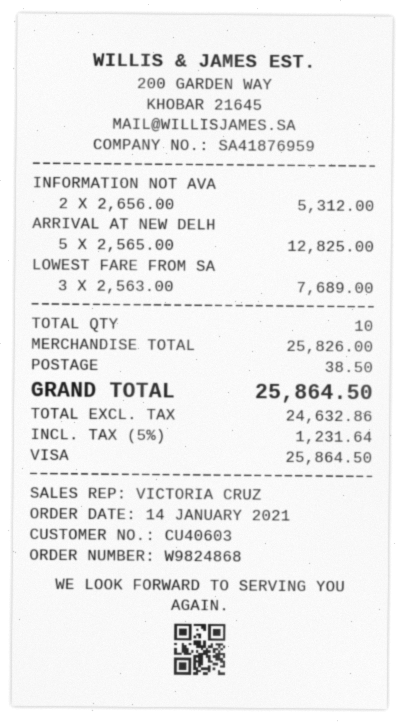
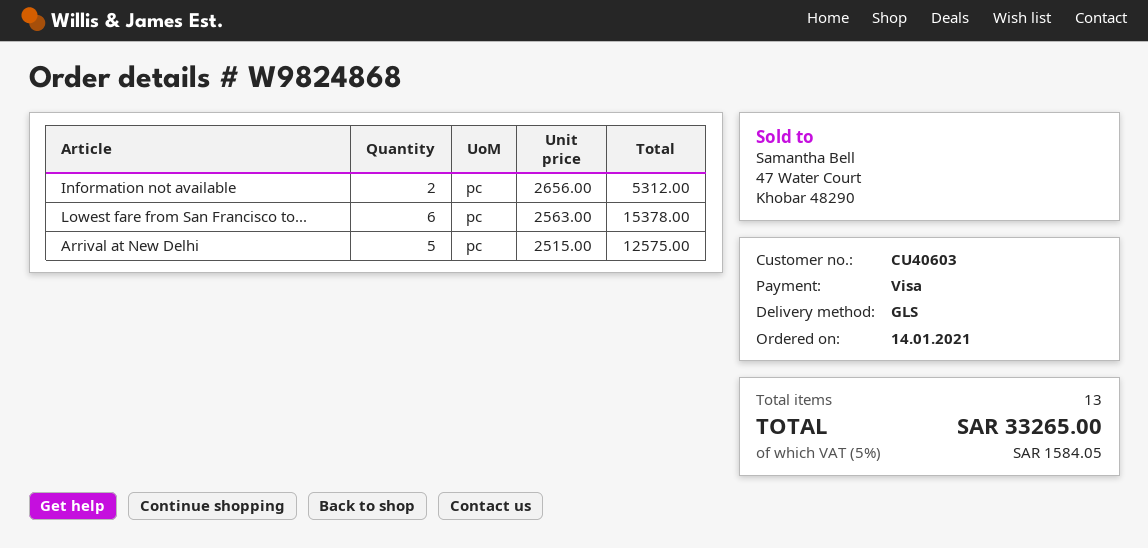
ARRIVAL AT NEW DELH: 5 x 2565.00 = 12825.00 -> 5 x 2515.00 = 12575.00
LOWEST FARE FROM SA: 3 x 2563.00 = 7689.00 -> 6 x 2563.00 = 15378.00
total quantity: 10 -> 13
shipping: 38.50 -> none
tax: 5% = 1231.64 -> 5% = 1584.05
total: 25864.50 -> 33265.00

